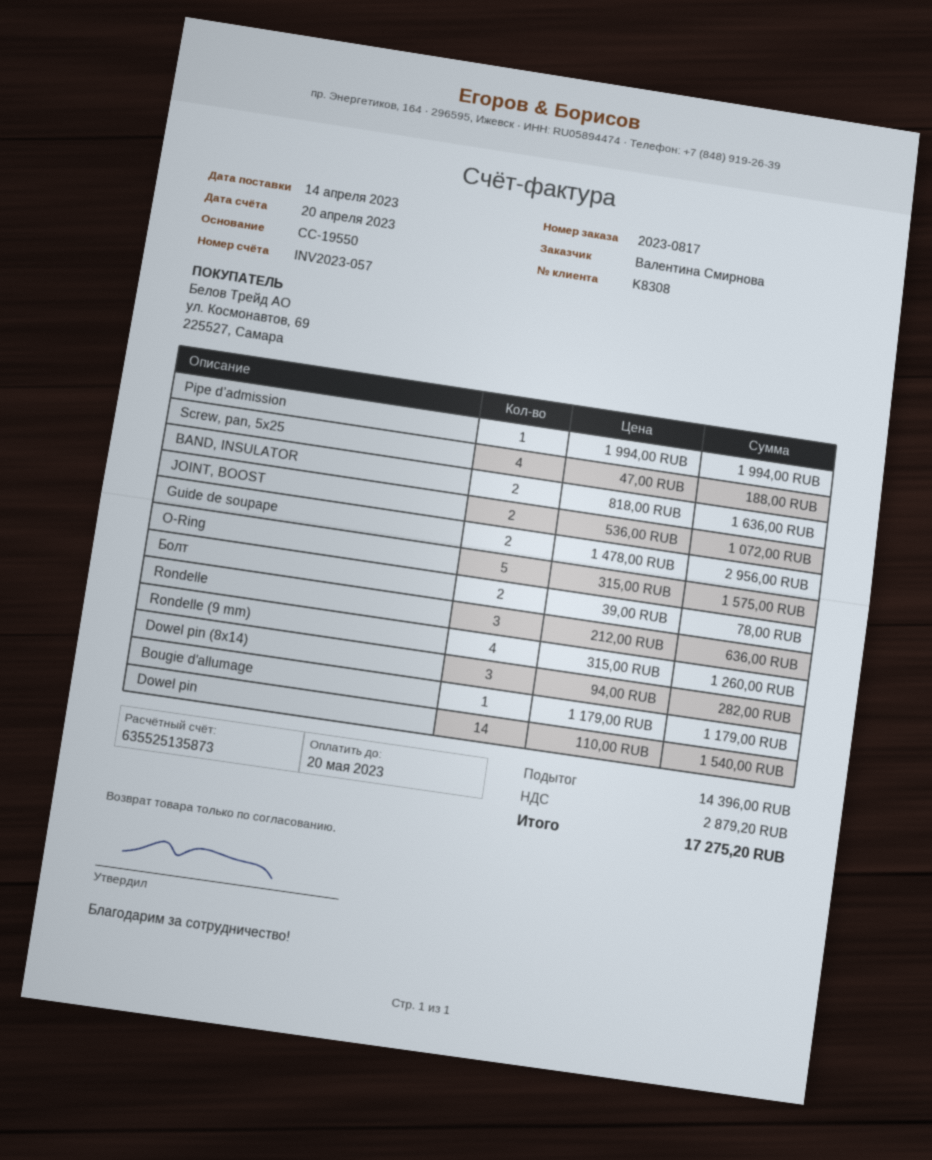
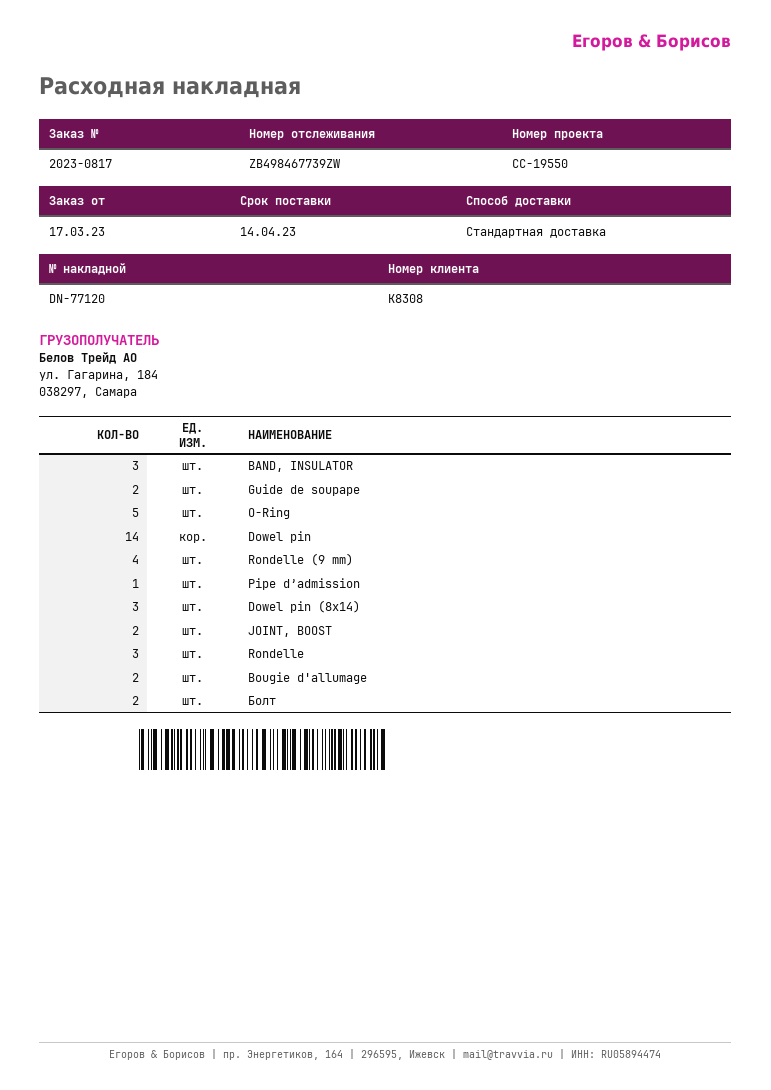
Screw, pan, 5x25: 4 -> none
BAND, INSULATOR: 2 -> 3
Bougie d'allumage: 1 -> 2

